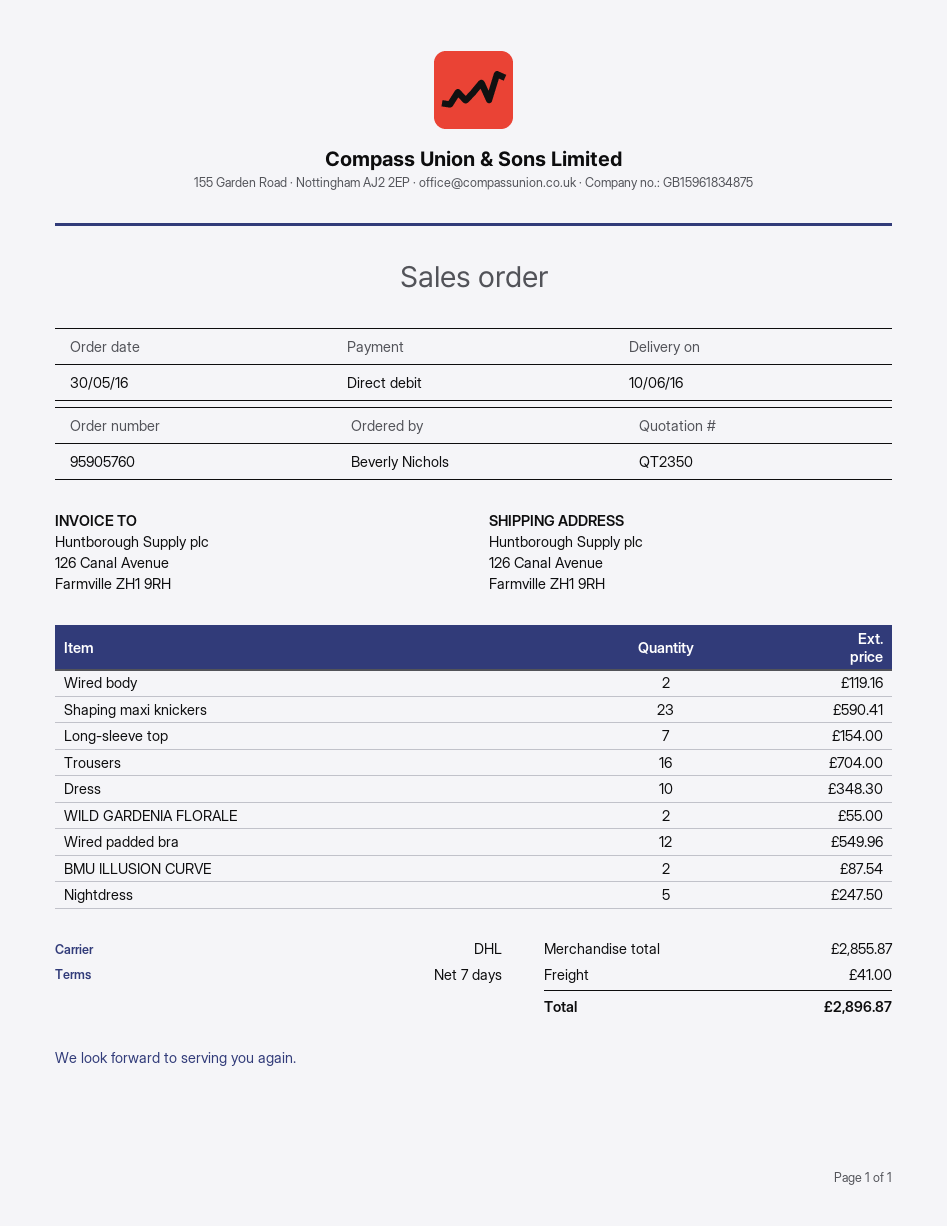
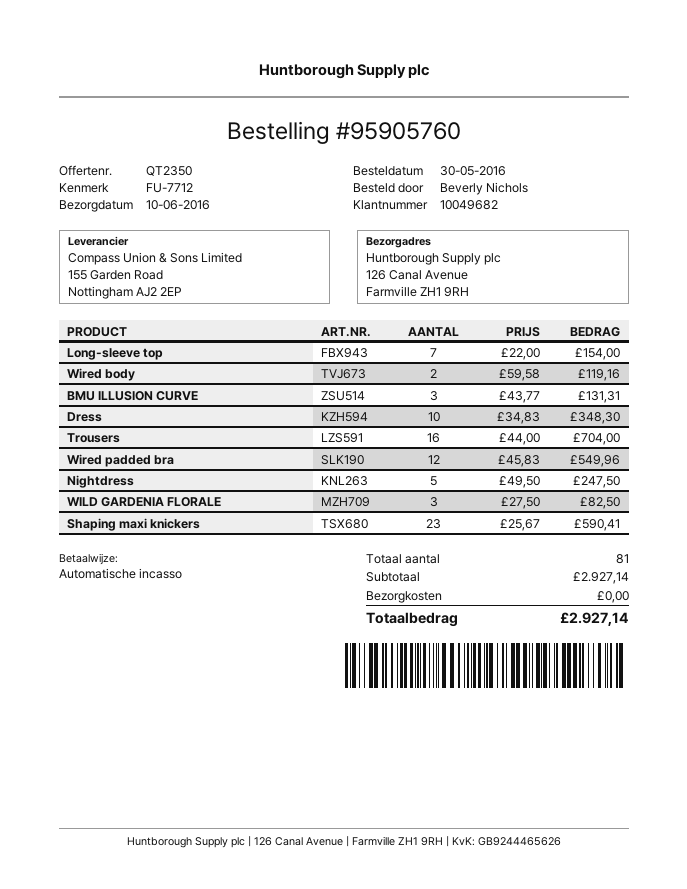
WILD GARDENIA FLORALE: 2 for 55.00 -> 3 for 82.50
BMU ILLUSION CURVE: 2 for 87.54 -> 3 for 131.31
subtotal: 2855.87 -> 2927.14
shipping: 41.00 -> 0.00
total: 2896.87 -> 2927.14

